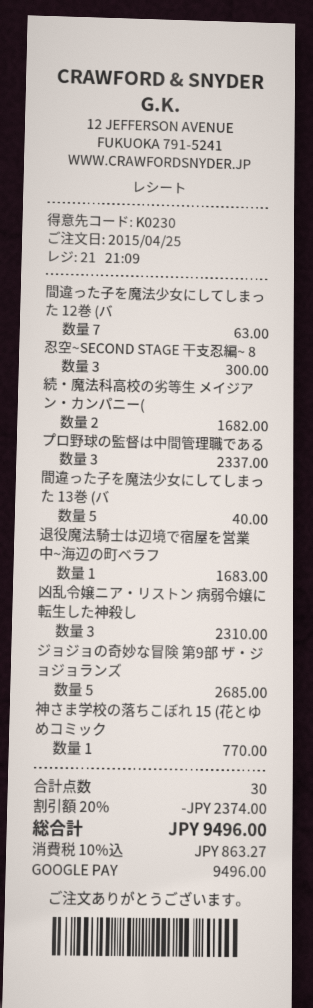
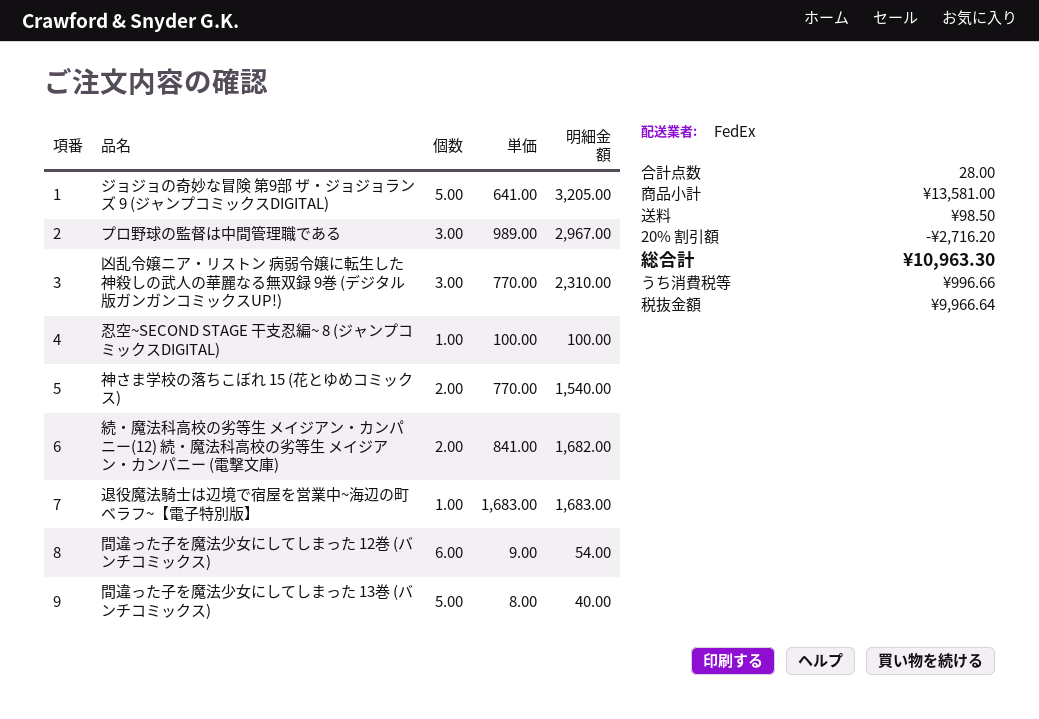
間違った子を魔法少女にしてしまった 12巻 (バ: 7 for 63.00 -> 6 for 54.00
忍空~SECOND STAGE 干支忍編~ 8: 3 for 300.00 -> 1 for 100.00
プロ野球の監督は中間管理職である: 3 for 2337.00 -> 3 for 2967.00
ジョジョの奇妙な冒険 第9部 ザ・ジョジョランズ: 5 for 2685.00 -> 5 for 3205.00
神さま学校の落ちこぼれ 15 (花とゆめコミック: 1 for 770.00 -> 2 for 1540.00
total quantity: 30 -> 28
discount: 20% = 2374.00 -> 20% = 2716.20
shipping: none -> 98.50
tax: 863.27 -> 996.66
total: 9496.00 -> 10963.30

